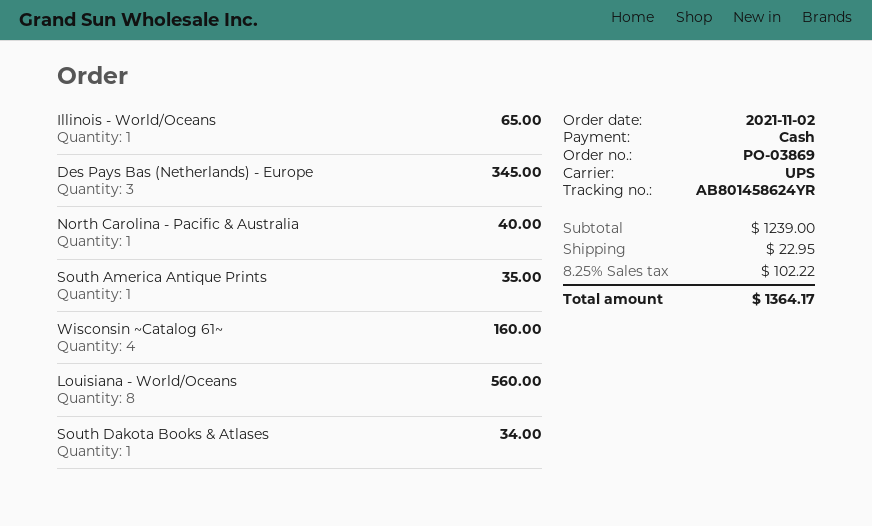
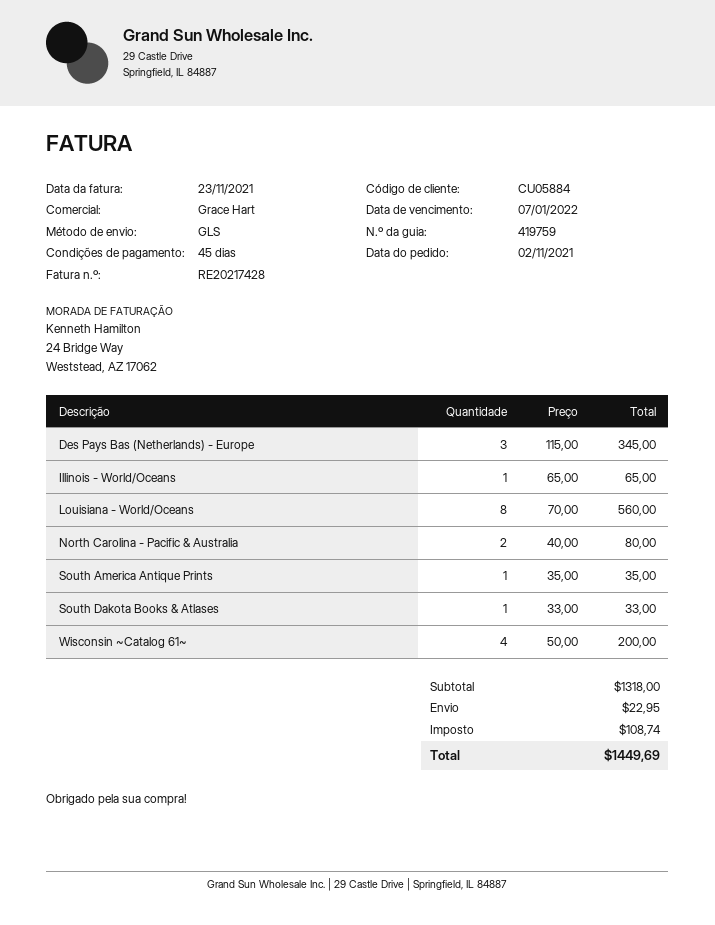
shipping method: UPS -> GLS
North Carolina - Pacific & Australia: 1 for 40.00 -> 2 for 80.00
Wisconsin ~Catalog 61~: 4 for 160.00 -> 4 for 200.00
South Dakota Books & Atlases: 1 for 34.00 -> 1 for 33.00
subtotal: 1239.00 -> 1318.00
tax: 102.22 -> 108.74
total: 1364.17 -> 1449.69

